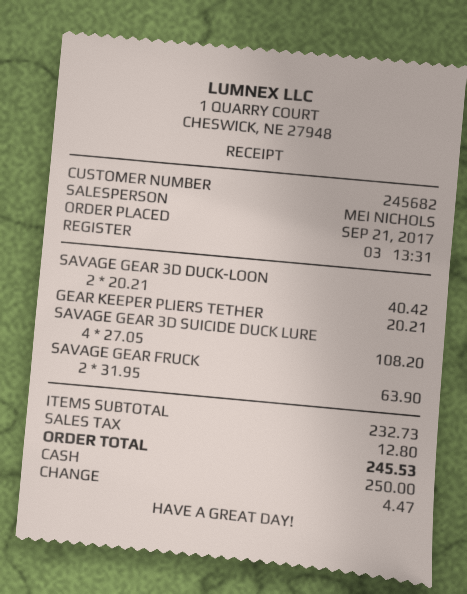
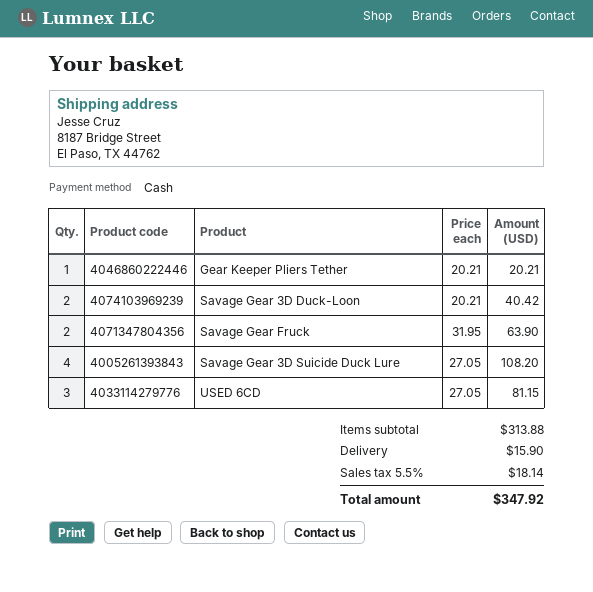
USED 6CD: none -> 3 x 27.05 = 81.15
subtotal: 232.73 -> 313.88
shipping: none -> 15.90
tax: 12.80 -> 18.14
total: 245.53 -> 347.92

